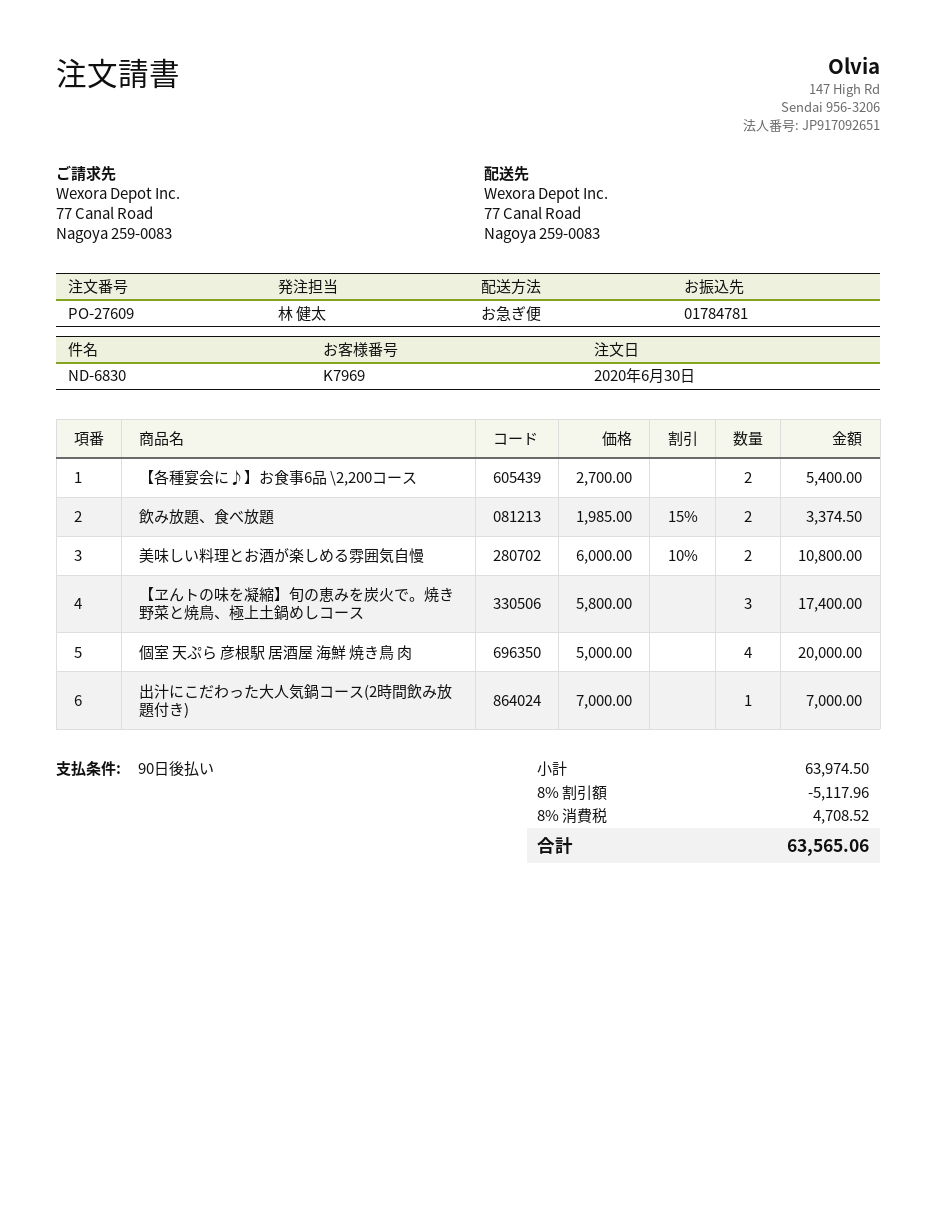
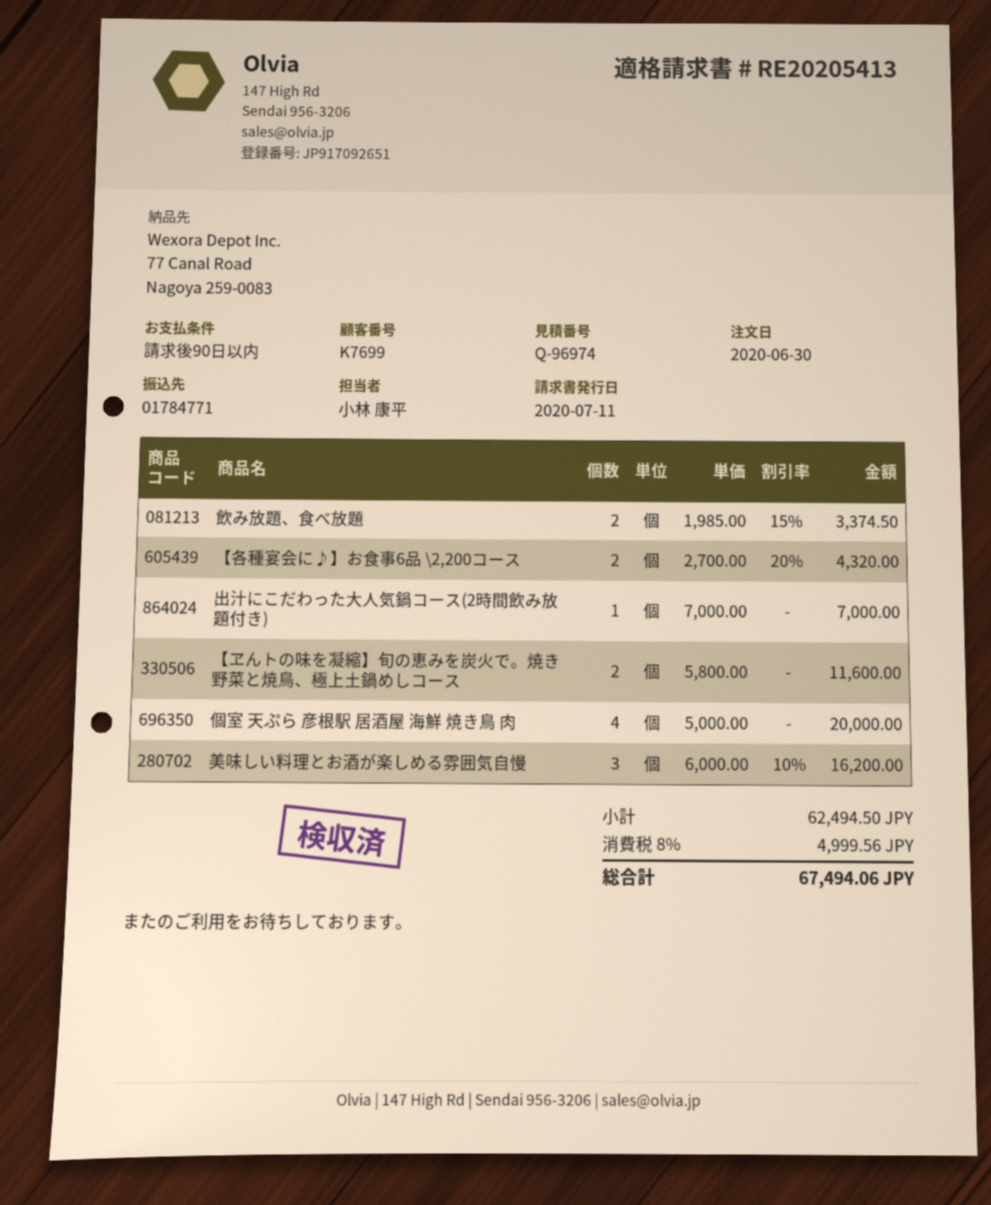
customer number: K7969 -> K7699
bank account: 01784781 -> 01784771
【各種宴会に♪】お食事6品 \2,200コース: 2 x 2700.00 = 5400.00 -> 2 x 2700.00 - 20% = 4320.00
美味しい料理とお酒が楽しめる雰囲気自慢: 2 x 6000.00 - 10% = 10800.00 -> 3 x 6000.00 - 10% = 16200.00
【ヱんトの味を凝縮】旬の恵みを炭火で。焼き野菜と焼鳥、極上土鍋めしコース: 3 x 5800.00 = 17400.00 -> 2 x 5800.00 = 11600.00
subtotal: 63974.50 -> 62494.50
discount: 8% = 5117.96 -> none
tax: 8% = 4708.52 -> 8% = 4999.56
total: 63565.06 -> 67494.06

